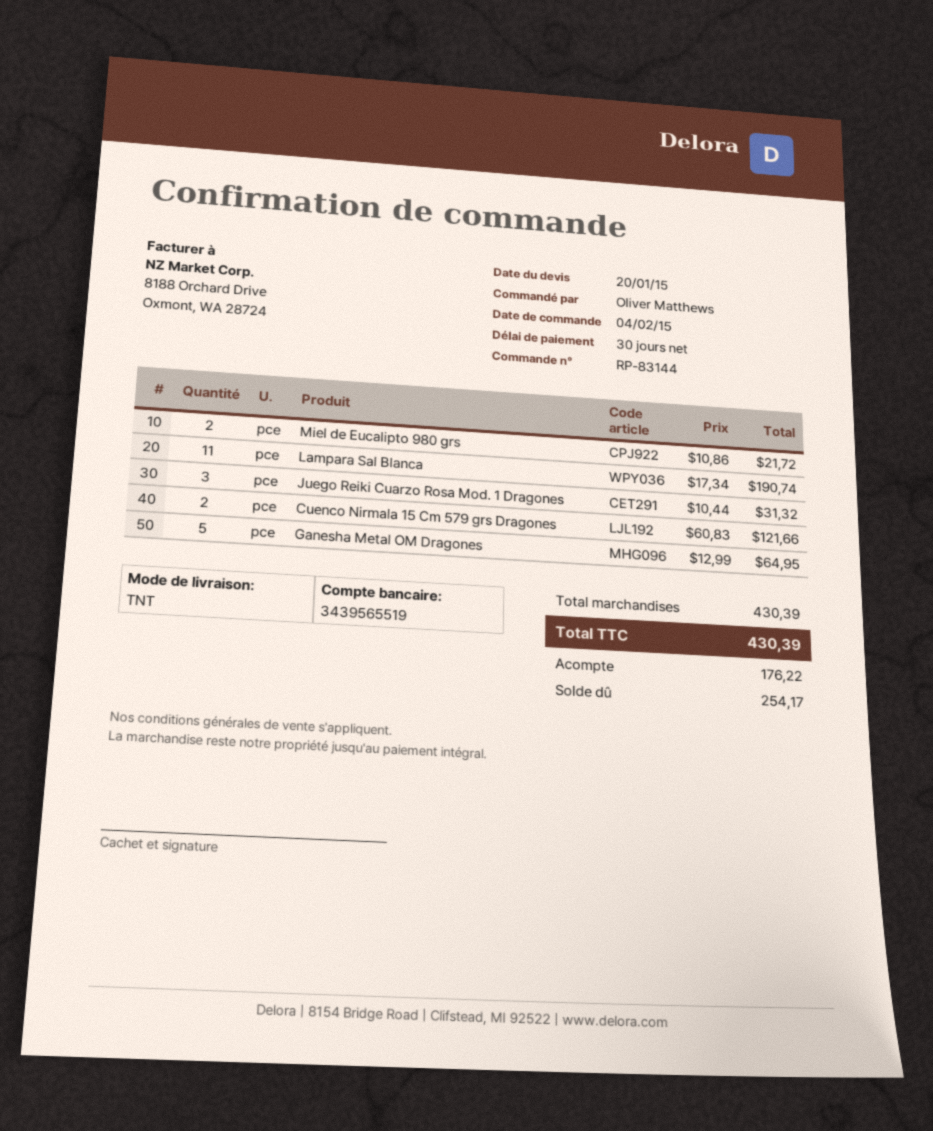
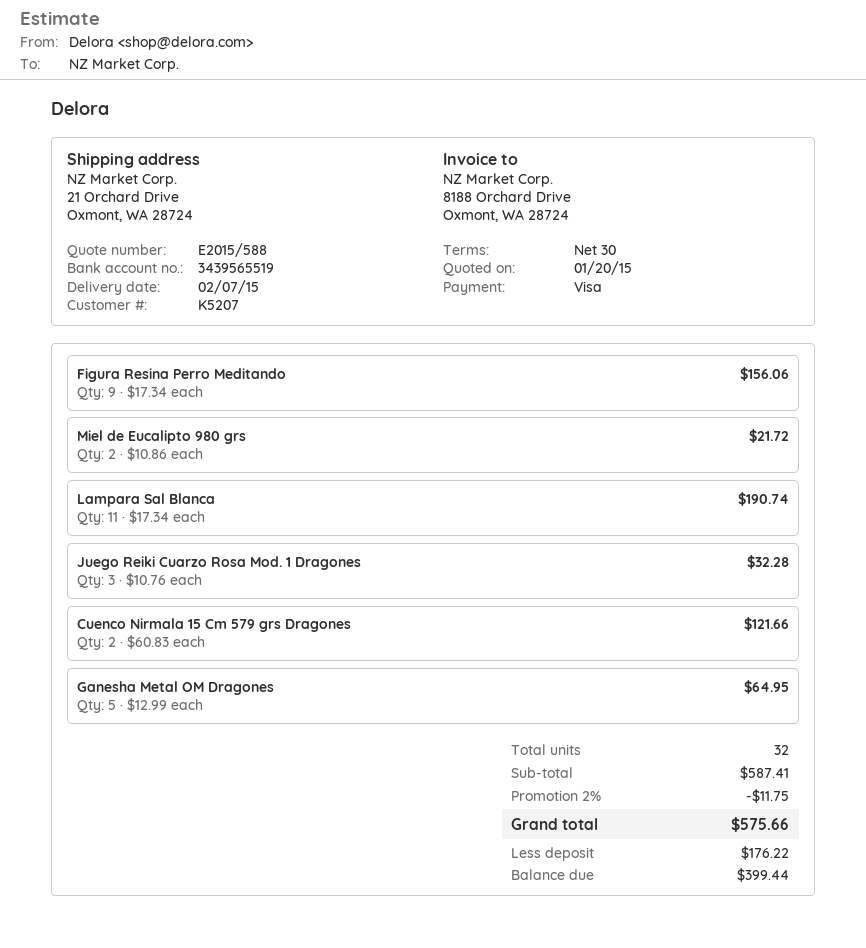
Juego Reiki Cuarzo Rosa Mod. 1 Dragones: 3 x 10.44 = 31.32 -> 3 x 10.76 = 32.28
Figura Resina Perro Meditando: none -> 9 x 17.34 = 156.06
subtotal: 430.39 -> 587.41
discount: none -> 2% = 11.75
total: 430.39 -> 575.66
balance: 254.17 -> 399.44

